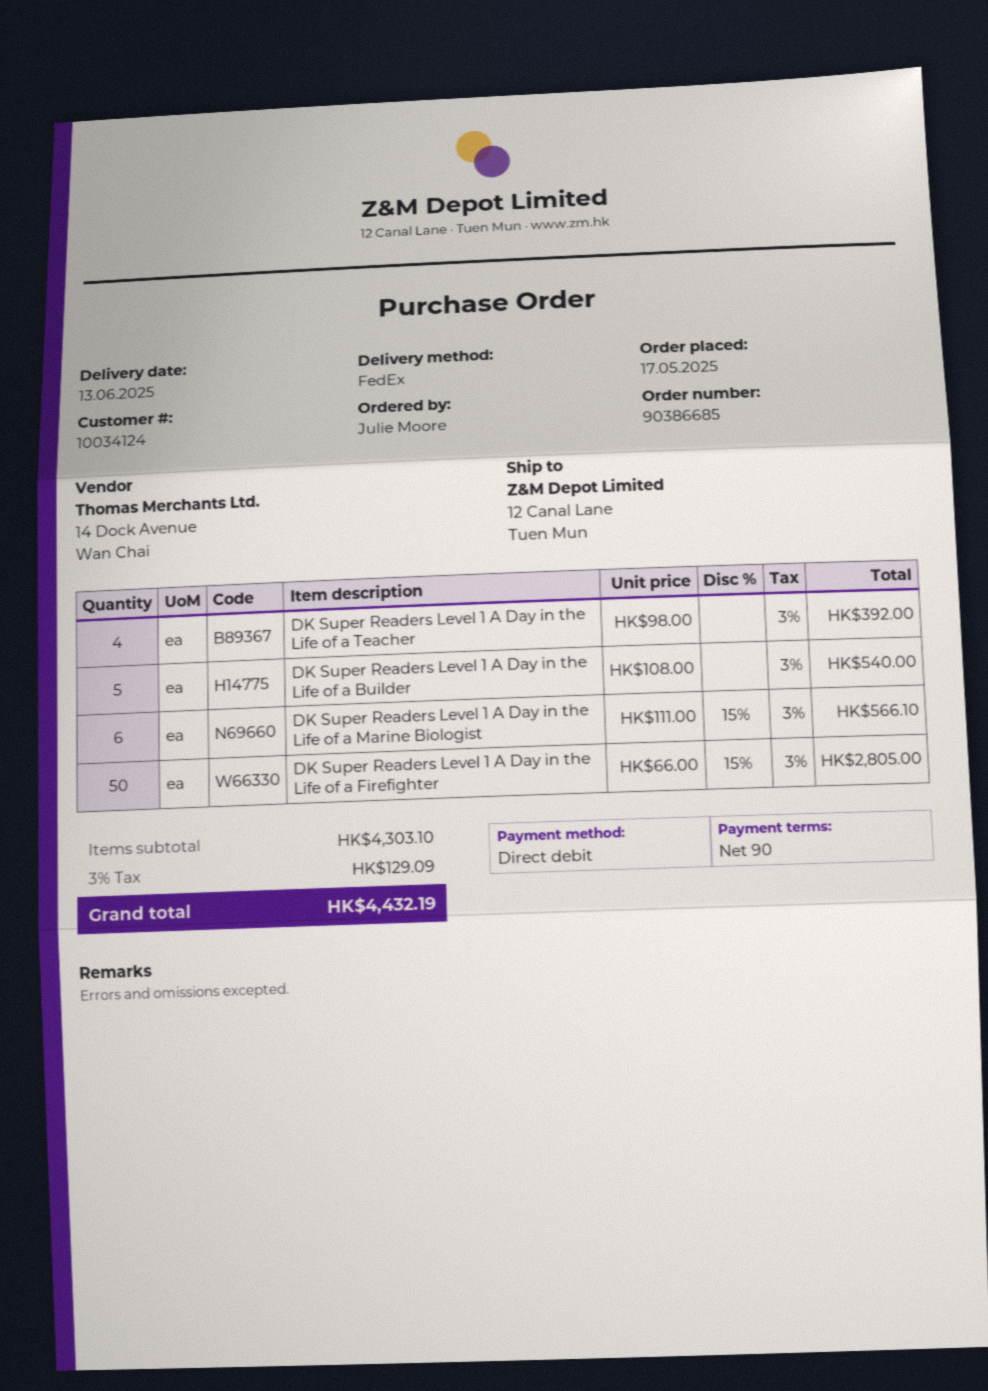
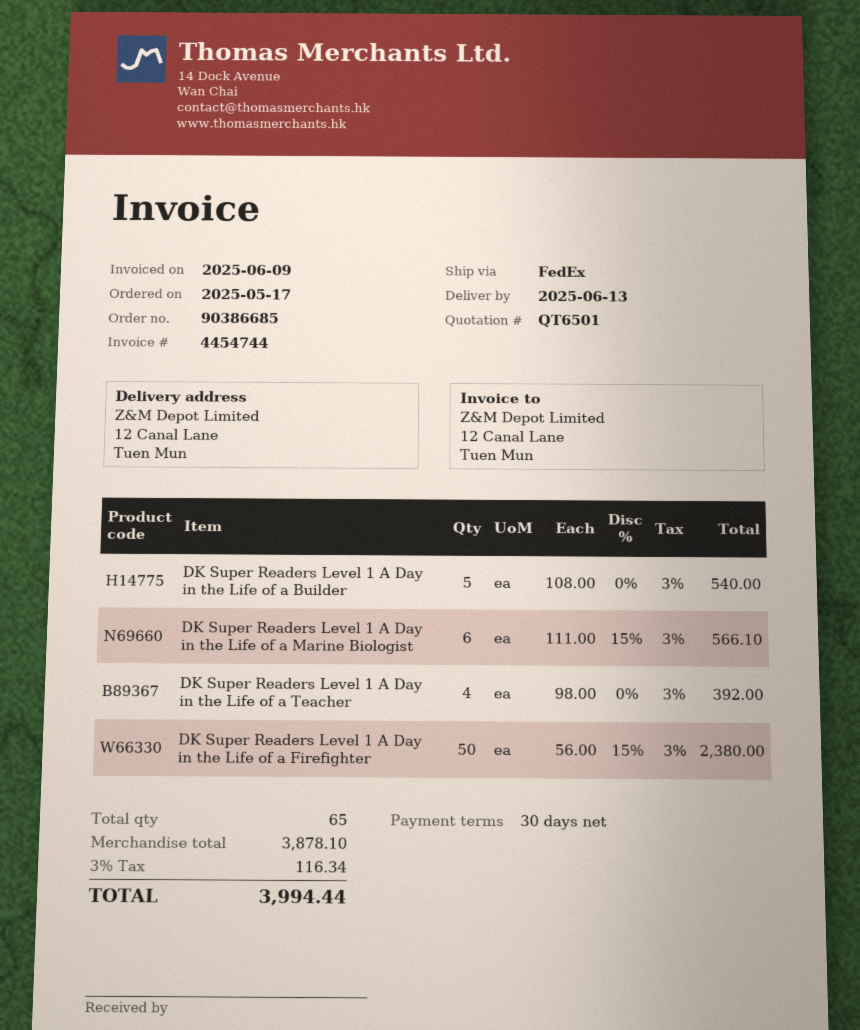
payment terms: 90 days -> 30 days
DK Super Readers Level 1 A Day in the Life of a Firefighter: 50 x 66.00 - 15% = 2805.00 -> 50 x 56.00 - 15% = 2380.00
subtotal: 4303.10 -> 3878.10
tax: 3% = 129.09 -> 3% = 116.34
total: 4432.19 -> 3994.44

